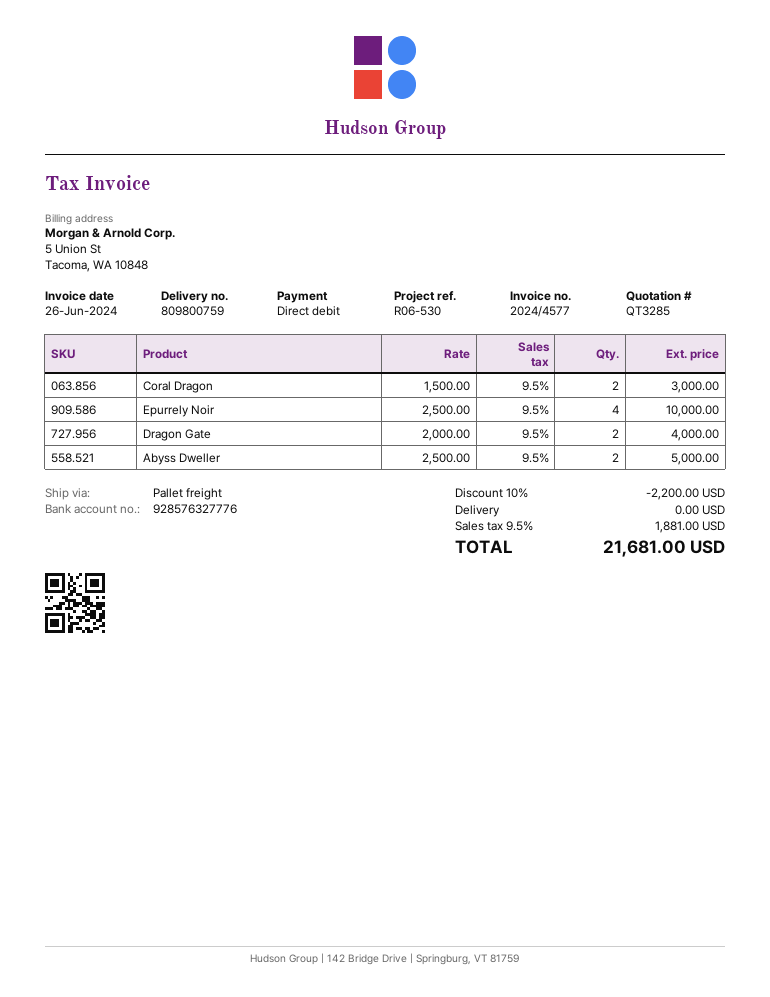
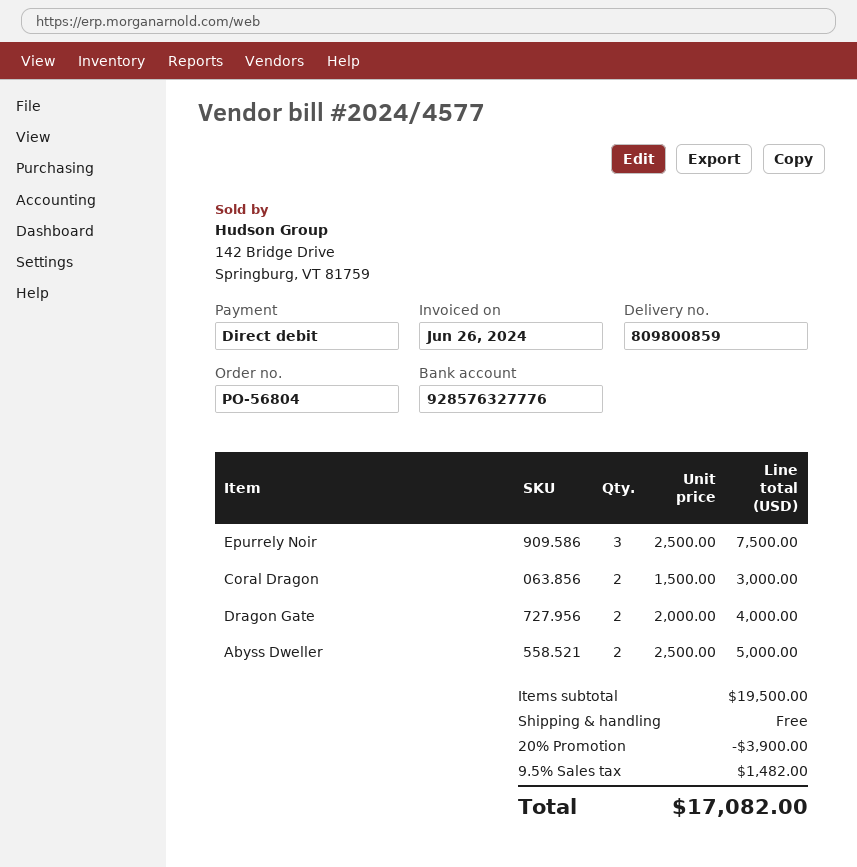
delivery note number: 809800759 -> 809800859
Epurrely Noir: 4 x 2500.00 = 10000.00 -> 3 x 2500.00 = 7500.00
discount: 10% = 2200.00 -> 20% = 3900.00
tax: 9.5% = 1881.00 -> 9.5% = 1482.00
total: 21681.00 -> 17082.00

